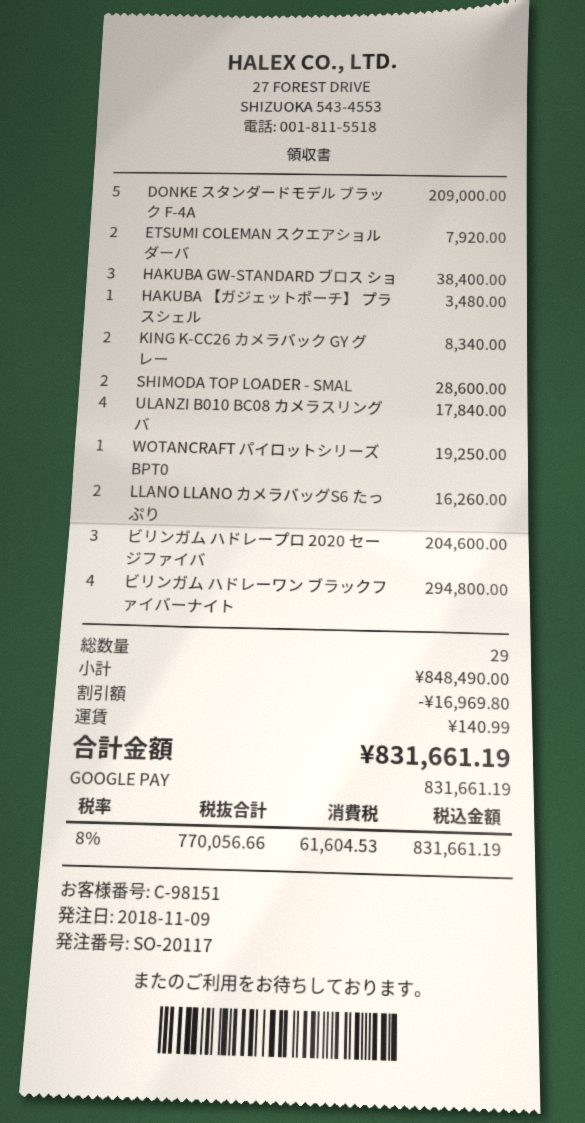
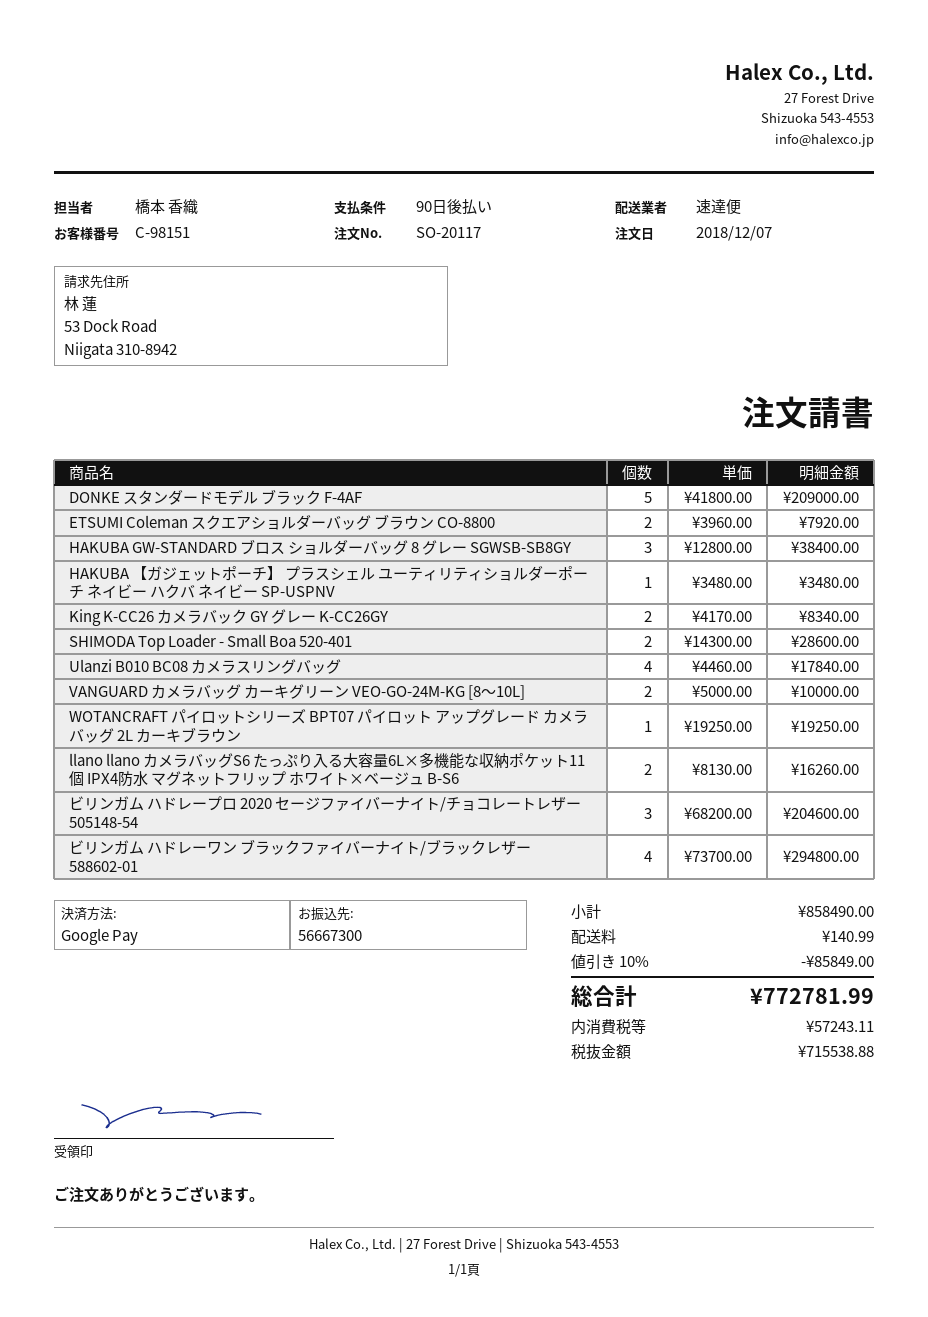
order date: 2018-11-09 -> 2018-12-07
VANGUARD カメラバッグ カーキグリーン VEO-GO-24M-KG [8〜10L]: none -> 2 for 10000.00
subtotal: 848490.00 -> 858490.00
discount: 16969.80 -> 85849.00
net: 770056.66 -> 715538.88
tax: 61604.53 -> 57243.11
total: 831661.19 -> 772781.99

